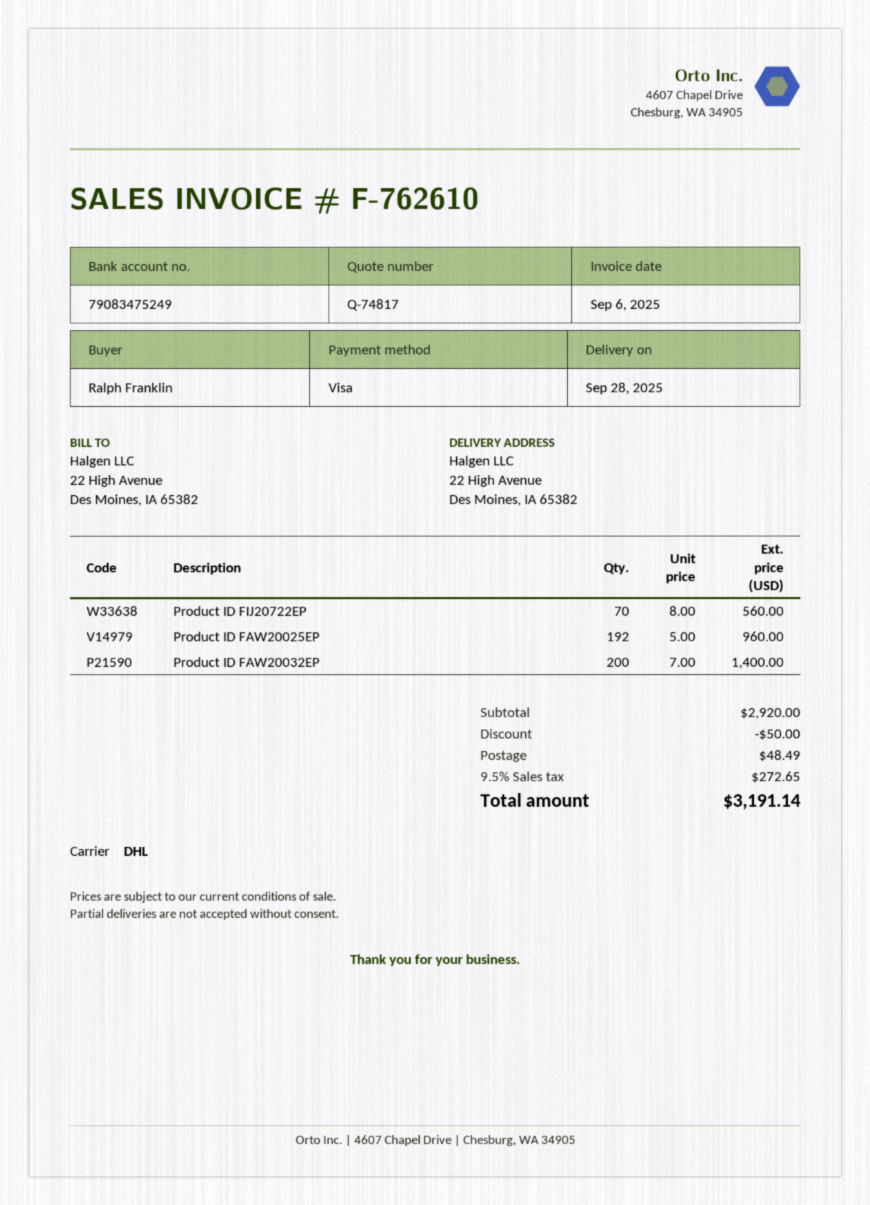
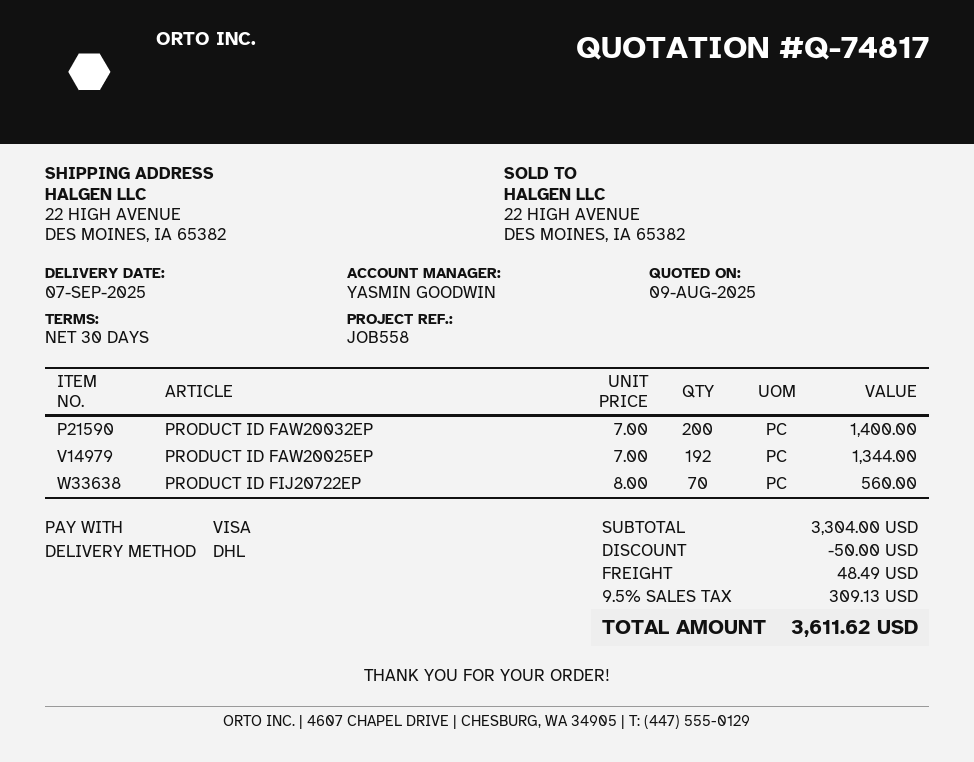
delivery date: 2025-09-28 -> 2025-09-07
Product ID FAW20025EP: 192 x 5.00 = 960.00 -> 192 x 7.00 = 1344.00
subtotal: 2920.00 -> 3304.00
tax: 9.5% = 272.65 -> 9.5% = 309.13
total: 3191.14 -> 3611.62

